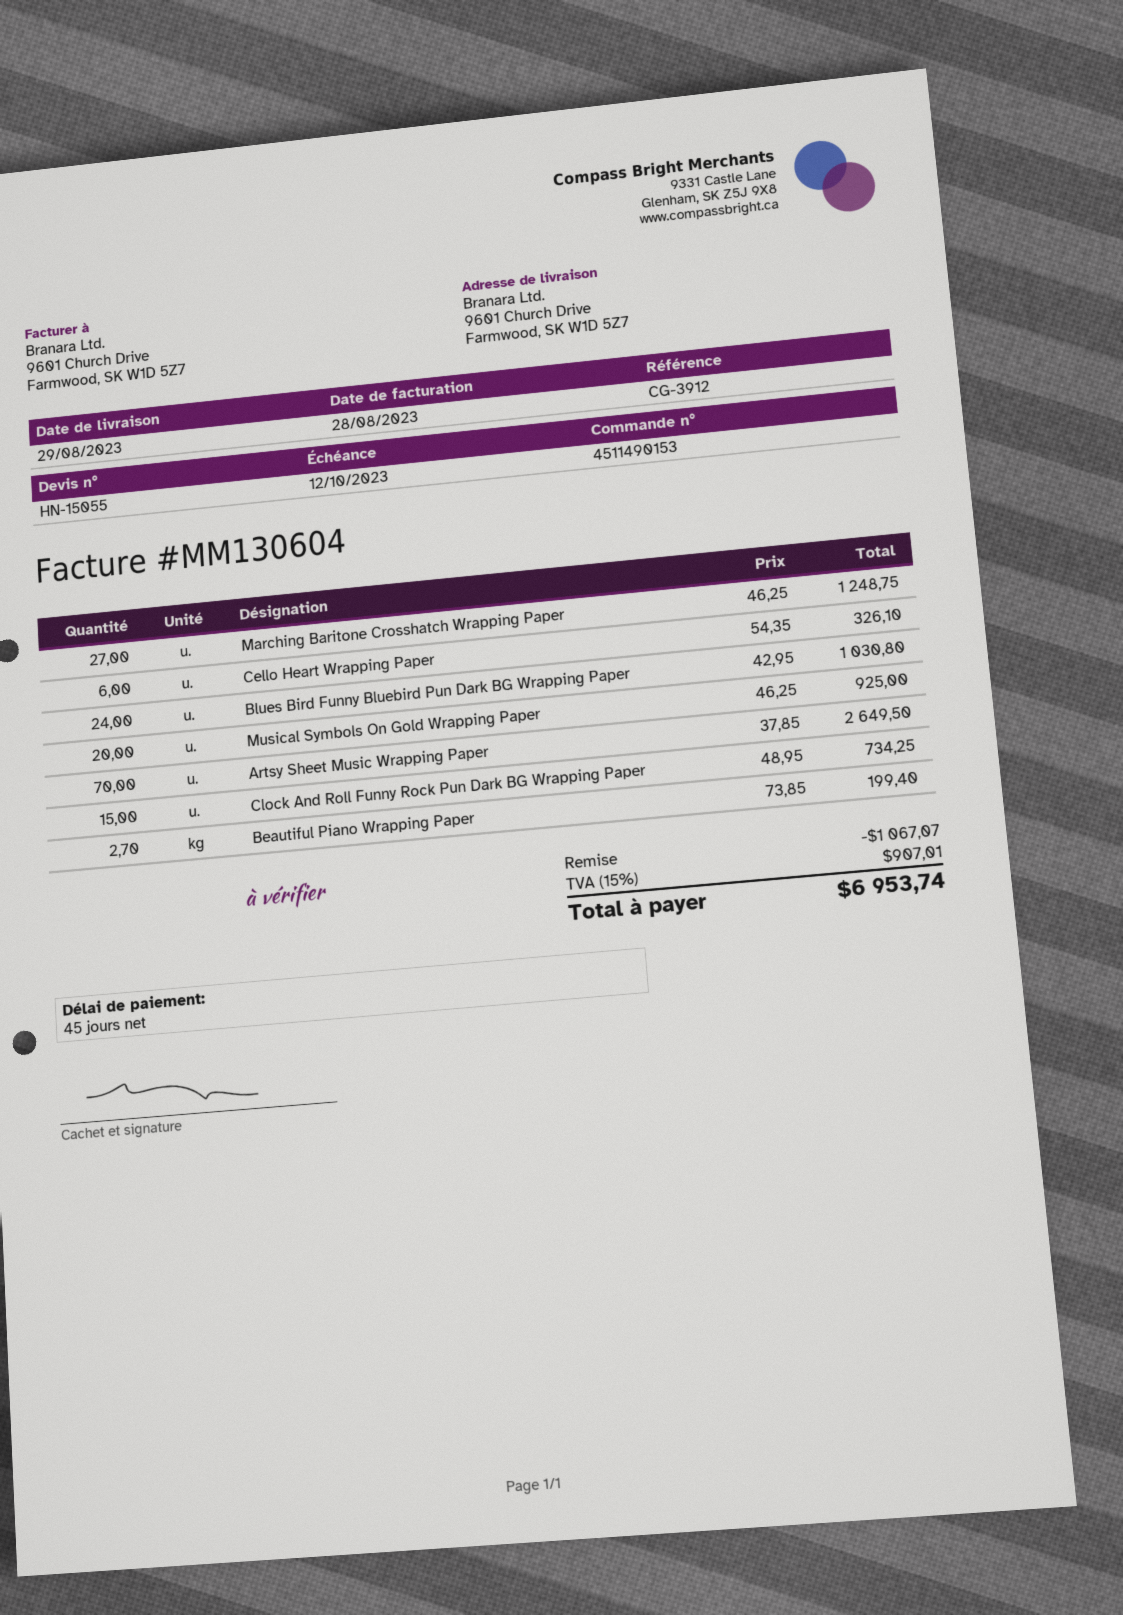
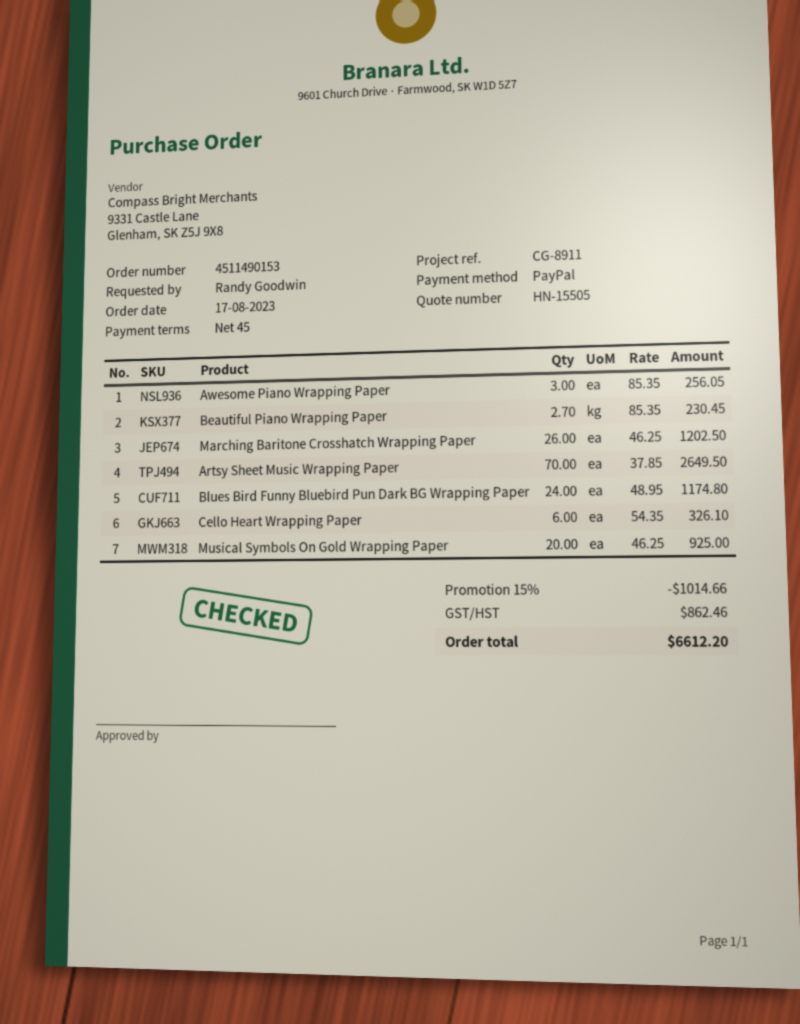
quote number: HN-15055 -> HN-15505
reference: CG-3912 -> CG-8911
Marching Baritone Crosshatch Wrapping Paper: 27 x 46.25 = 1248.75 -> 26 x 46.25 = 1202.50
Blues Bird Funny Bluebird Pun Dark BG Wrapping Paper: 24 x 42.95 = 1030.80 -> 24 x 48.95 = 1174.80
Clock And Roll Funny Rock Pun Dark BG Wrapping Paper: 15 x 48.95 = 734.25 -> none
Beautiful Piano Wrapping Paper: 2.7 x 73.85 = 199.40 -> 2.7 x 85.35 = 230.45
Awesome Piano Wrapping Paper: none -> 3 x 85.35 = 256.05
discount: 1067.07 -> 1014.66
tax: 907.01 -> 862.46
total: 6953.74 -> 6612.20

